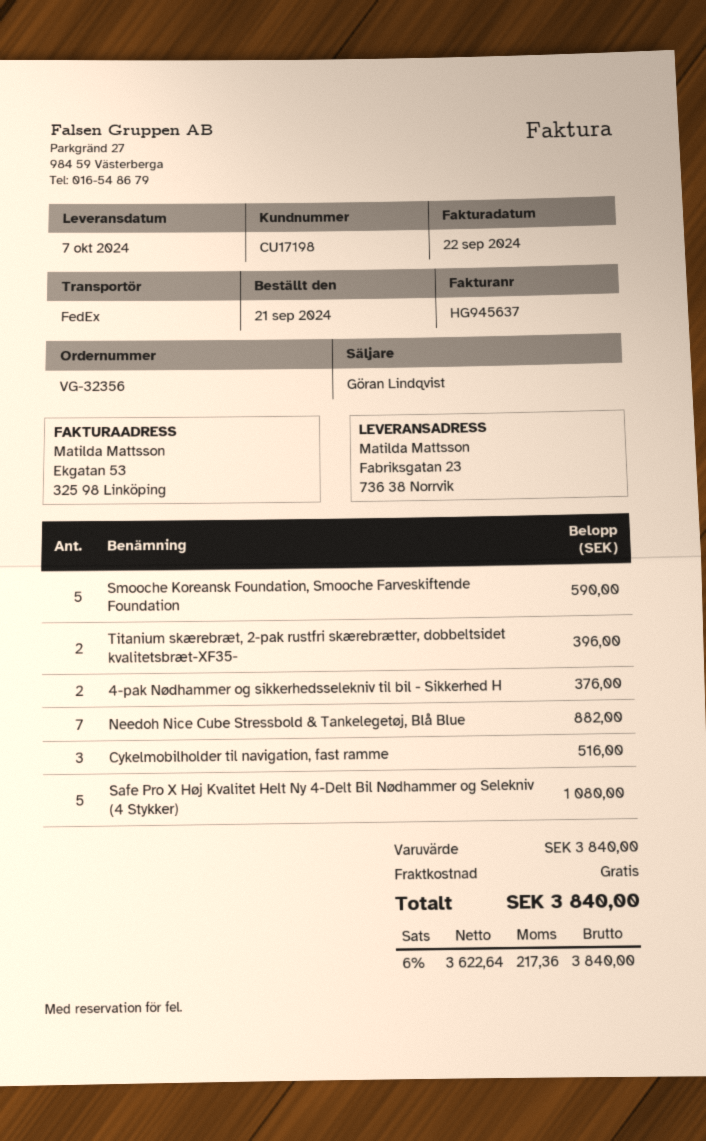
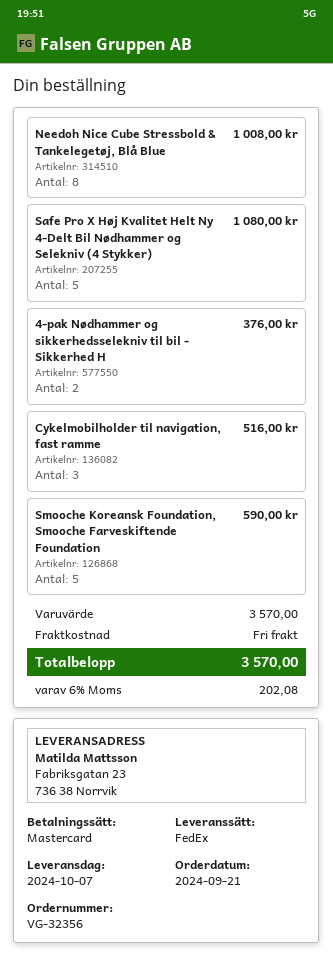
Titanium skærebræt, 2-pak rustfri skærebrætter, dobbeltsidet kvalitetsbræt-XF35-: 2 for 396.00 -> none
Needoh Nice Cube Stressbold & Tankelegetøj, Blå Blue: 7 for 882.00 -> 8 for 1008.00
subtotal: 3840.00 -> 3570.00
tax: 6% = 217.36 -> 6% = 202.08
total: 3840.00 -> 3570.00

